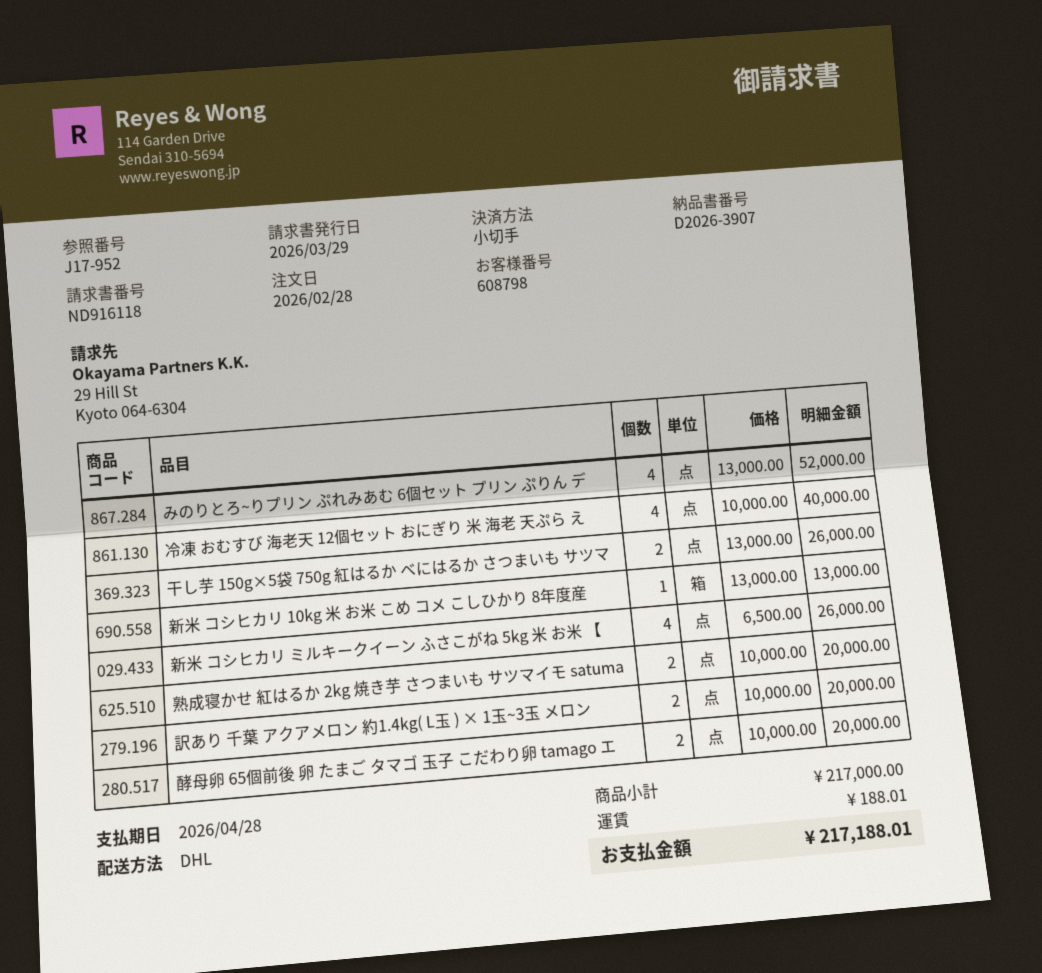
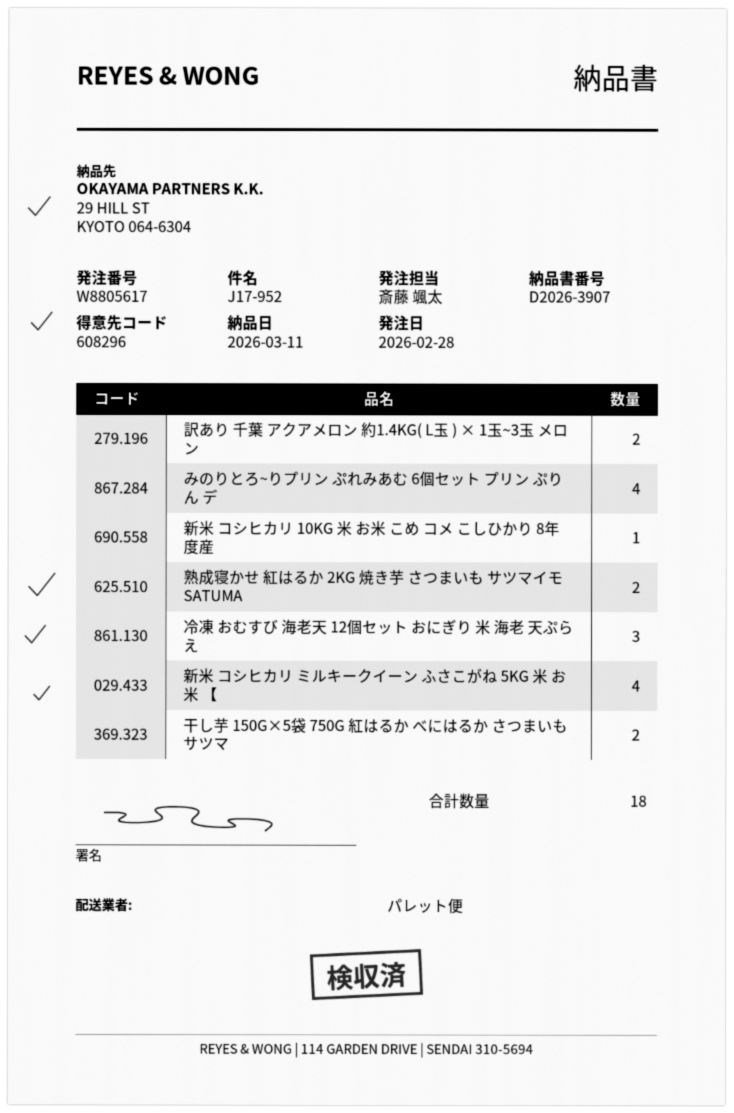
customer number: 608798 -> 608296
shipping method: DHL -> pallet freight
冷凍 おむすび 海老天 12個セット おにぎり 米 海老 天ぷら え: 4 -> 3
酵母卵 65個前後 卵 たまご タマゴ 玉子 こだわり卵 tamago エ: 2 -> none

